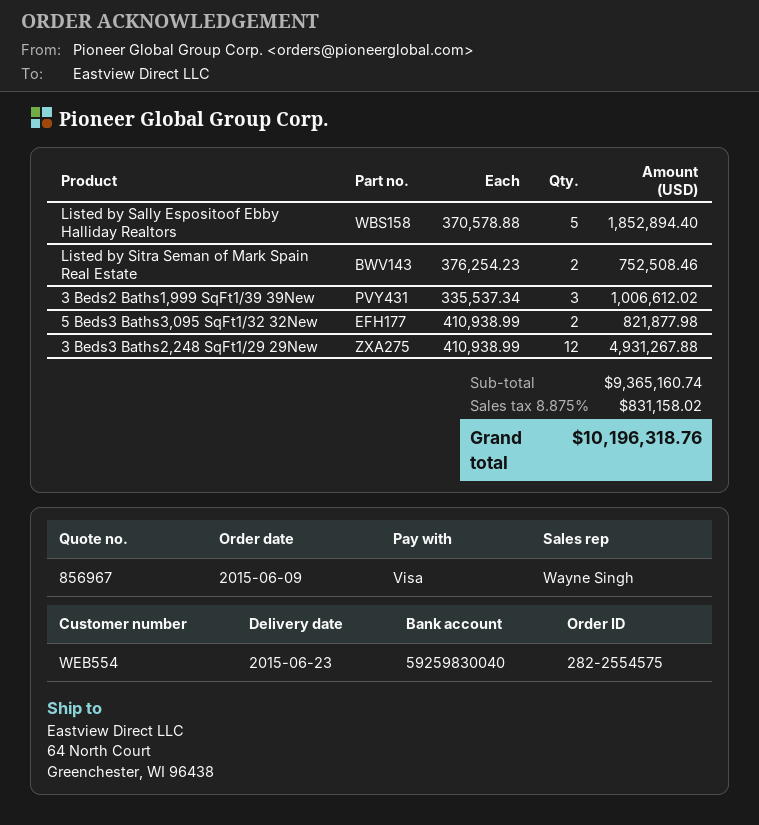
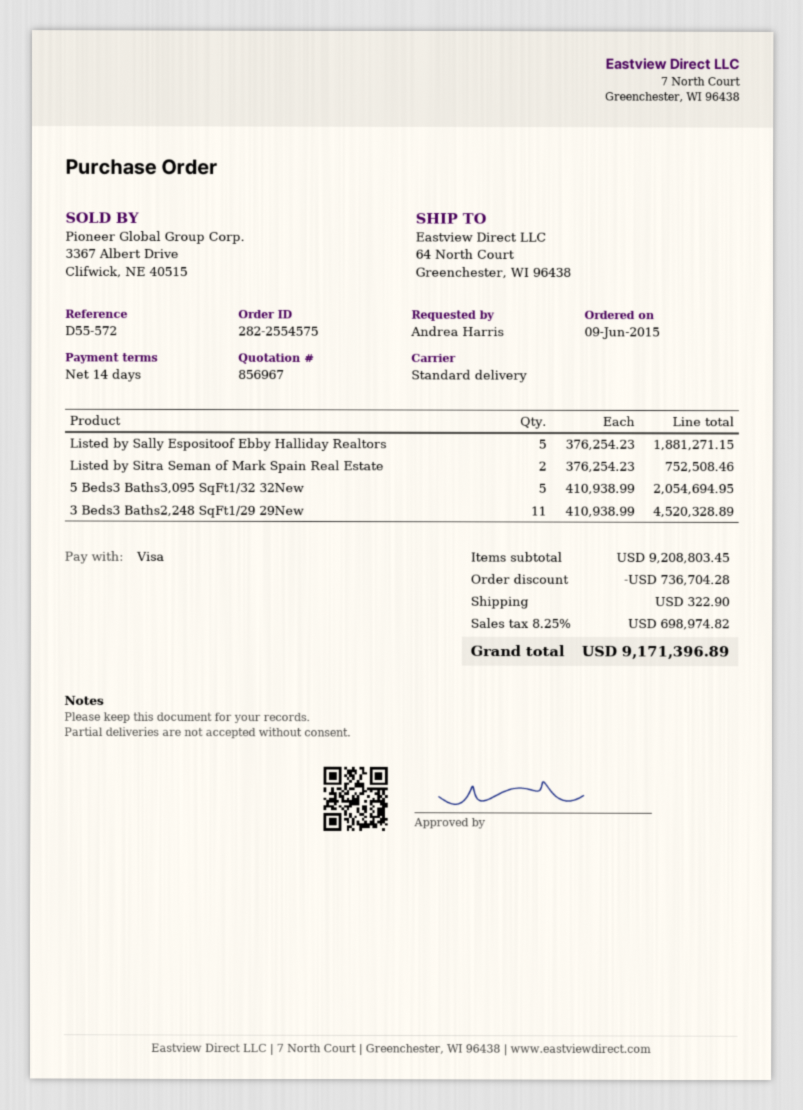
Listed by Sally Espositoof Ebby Halliday Realtors: 5 x 370578.88 = 1852894.40 -> 5 x 376254.23 = 1881271.15
3 Beds2 Baths1,999 SqFt1/39 39New: 3 x 335537.34 = 1006612.02 -> none
5 Beds3 Baths3,095 SqFt1/32 32New: 2 x 410938.99 = 821877.98 -> 5 x 410938.99 = 2054694.95
3 Beds3 Baths2,248 SqFt1/29 29New: 12 x 410938.99 = 4931267.88 -> 11 x 410938.99 = 4520328.89
subtotal: 9365160.74 -> 9208803.45
discount: none -> 736704.28
shipping: none -> 322.90
tax: 8.875% = 831158.02 -> 8.25% = 698974.82
total: 10196318.76 -> 9171396.89

